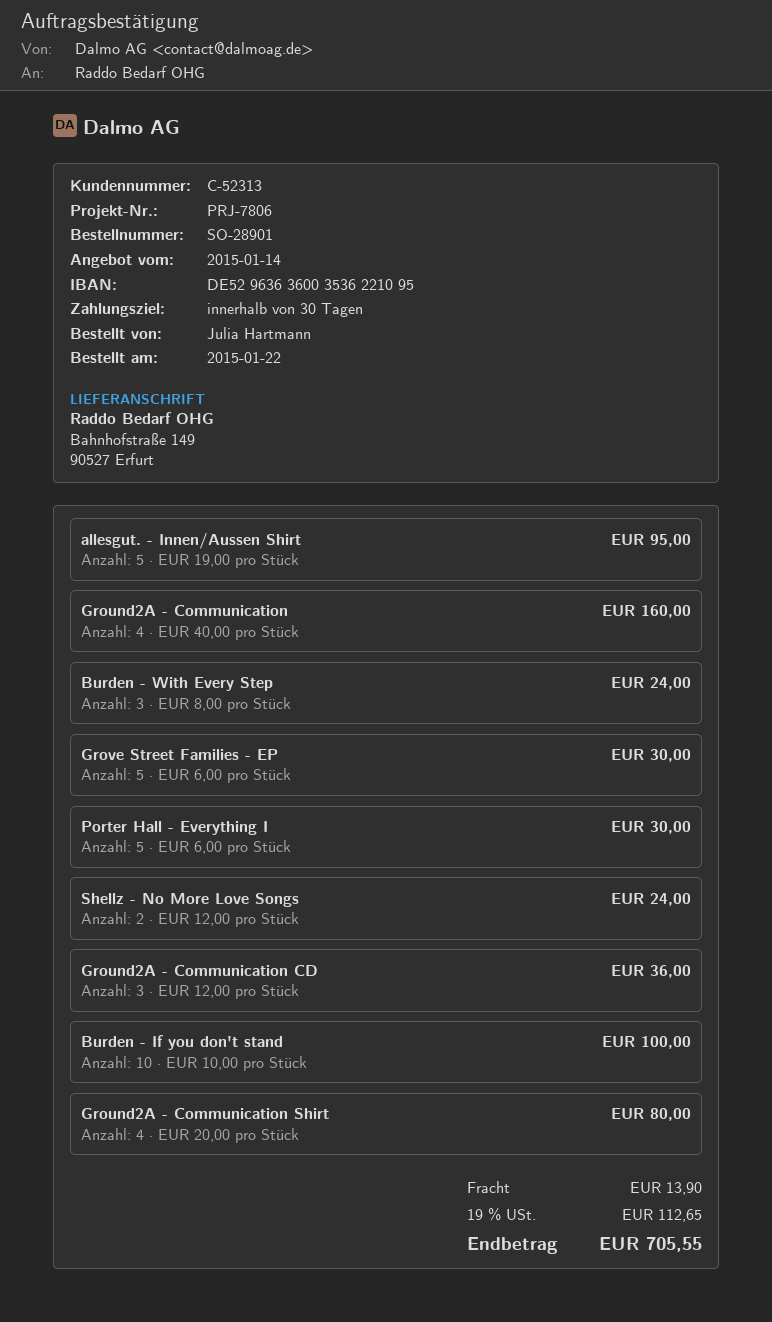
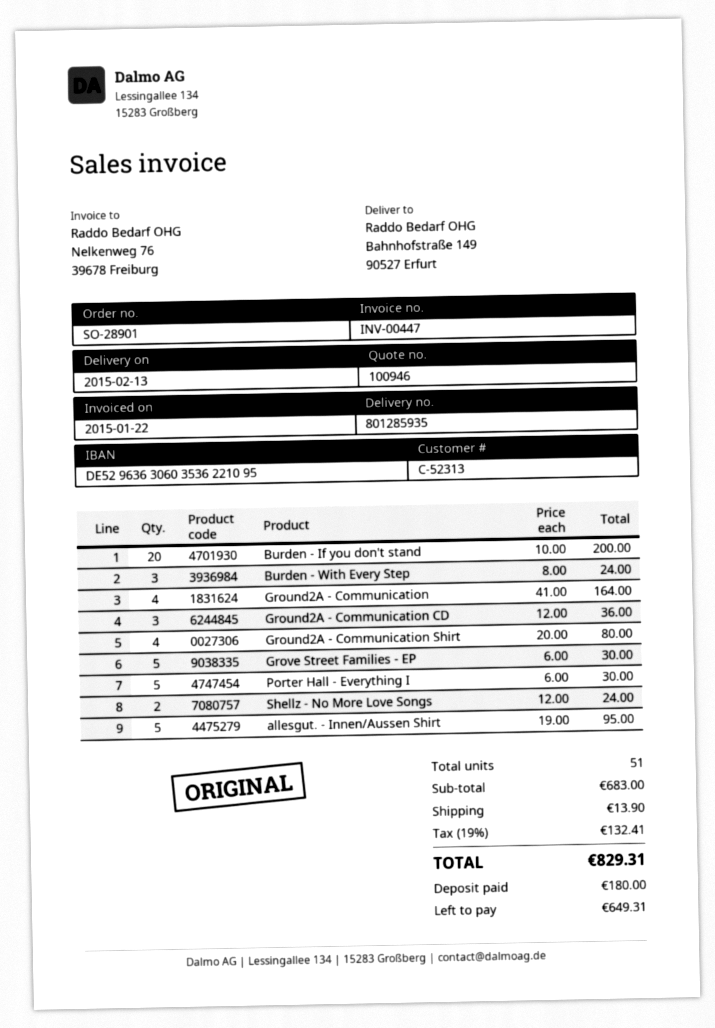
bank account: DE52963636003536221095 -> DE52963630603536221095
Ground2A - Communication: 4 x 40.00 = 160.00 -> 4 x 41.00 = 164.00
Burden - If you don't stand: 10 x 10.00 = 100.00 -> 20 x 10.00 = 200.00
tax: 19% = 112.65 -> 19% = 132.41
total: 705.55 -> 829.31

